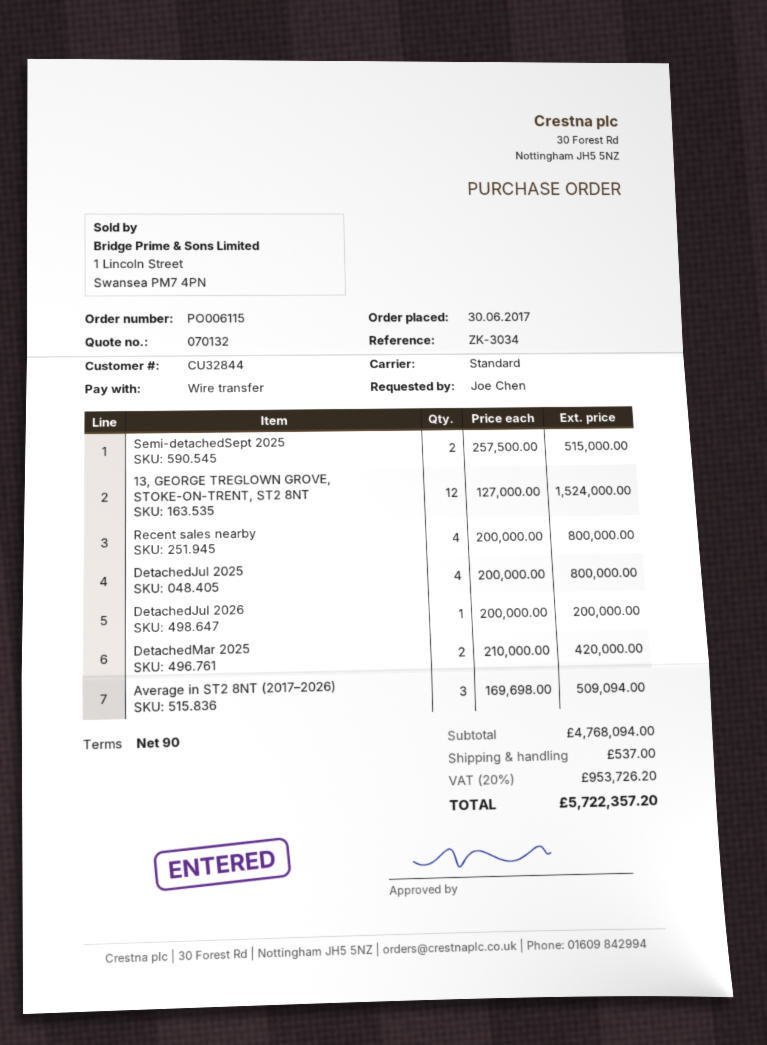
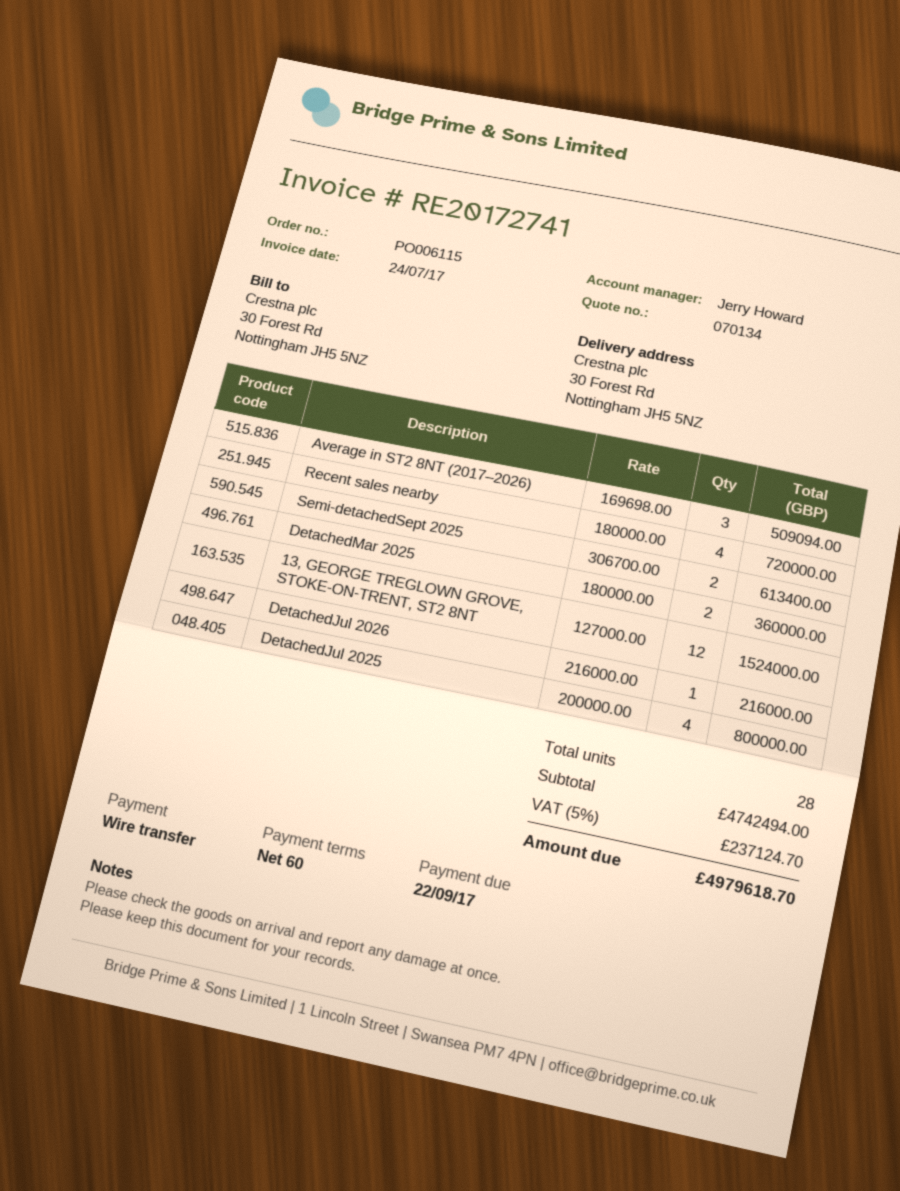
quote number: 070132 -> 070134
payment terms: 90 days -> 60 days
Semi-detachedSept 2025: 2 x 257500.00 = 515000.00 -> 2 x 306700.00 = 613400.00
Recent sales nearby: 4 x 200000.00 = 800000.00 -> 4 x 180000.00 = 720000.00
DetachedJul 2026: 1 x 200000.00 = 200000.00 -> 1 x 216000.00 = 216000.00
DetachedMar 2025: 2 x 210000.00 = 420000.00 -> 2 x 180000.00 = 360000.00
subtotal: 4768094.00 -> 4742494.00
shipping: 537.00 -> none
tax: 20% = 953726.20 -> 5% = 237124.70
total: 5722357.20 -> 4979618.70

